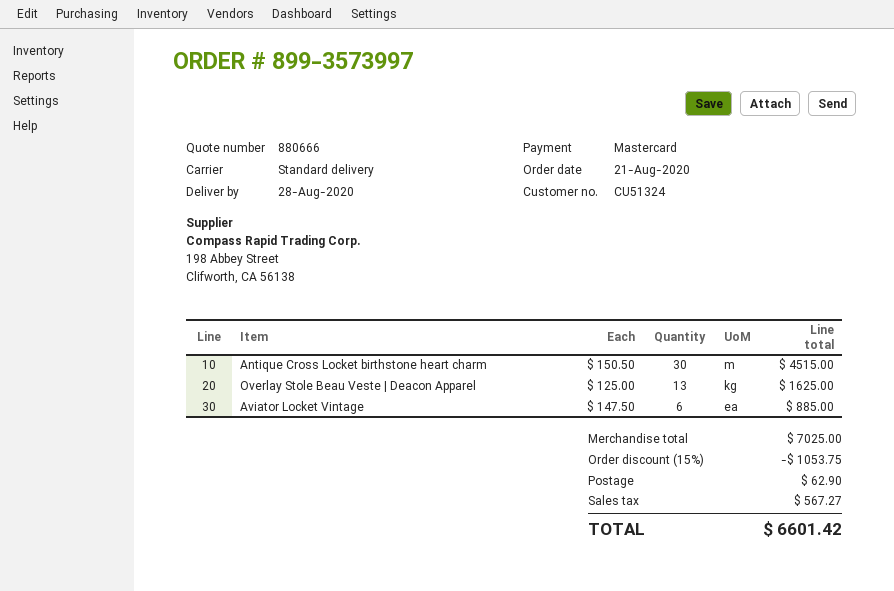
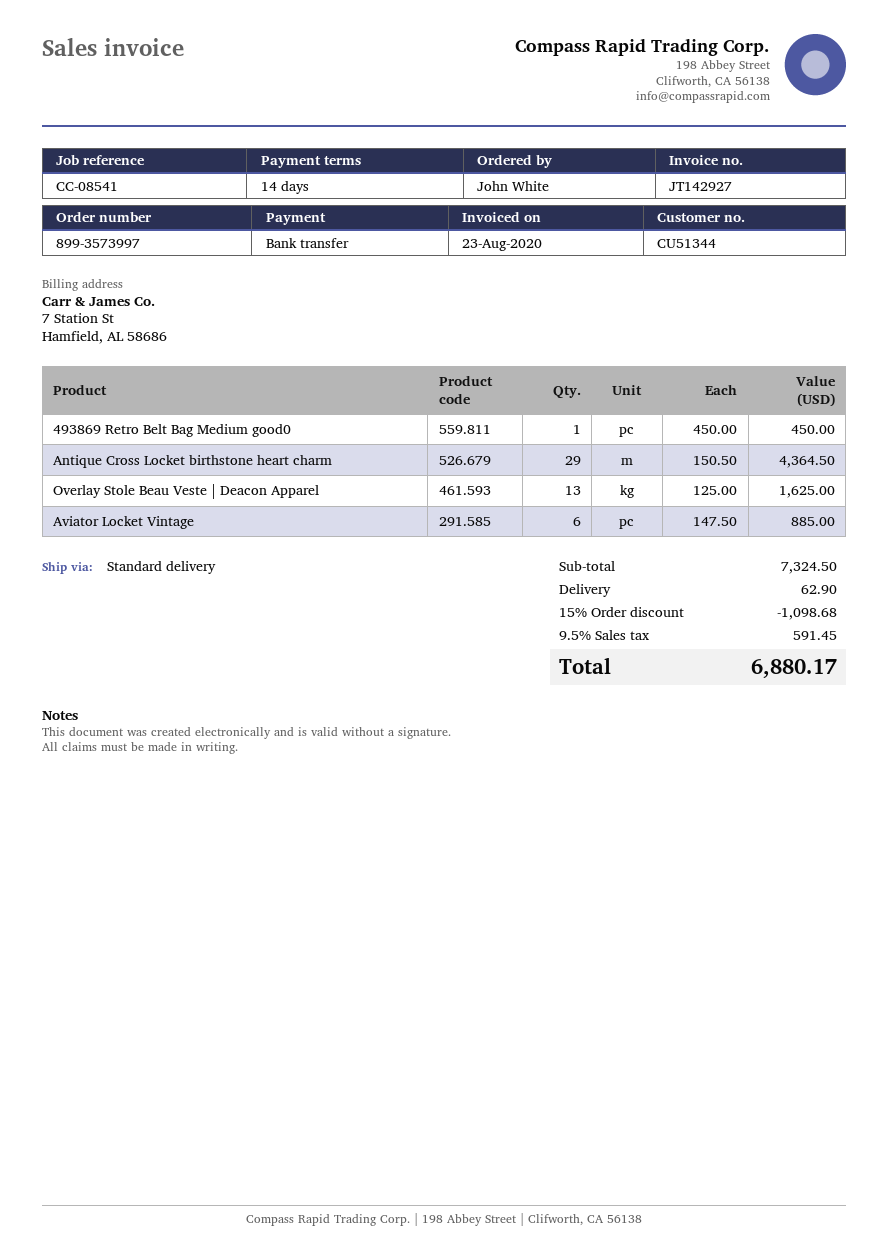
customer number: CU51324 -> CU51344
payment method: Mastercard -> bank transfer
Antique Cross Locket birthstone heart charm: 30 x 150.50 = 4515.00 -> 29 x 150.50 = 4364.50
493869 Retro Belt Bag Medium good0: none -> 1 x 450.00 = 450.00
subtotal: 7025.00 -> 7324.50
discount: 15% = 1053.75 -> 15% = 1098.68
tax: 567.27 -> 591.45
total: 6601.42 -> 6880.17

